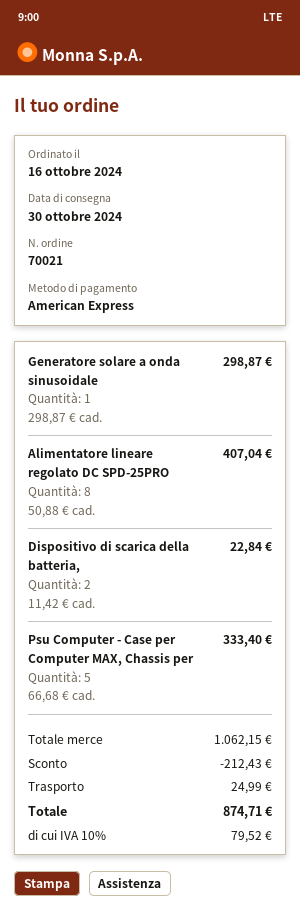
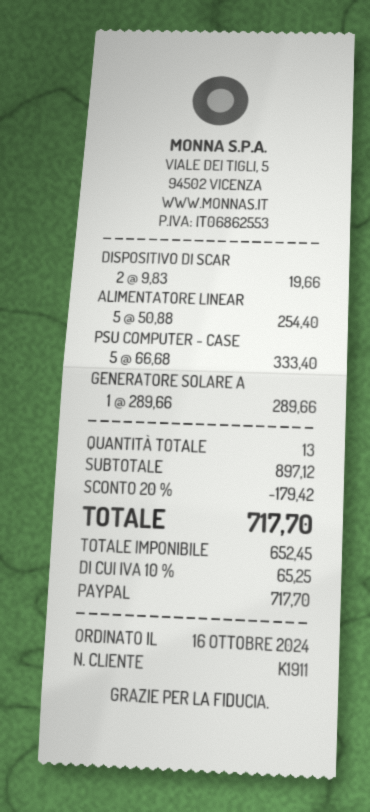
payment method: American Express -> PayPal
Generatore solare a onda sinusoidale: 1 x 298.87 = 298.87 -> 1 x 289.66 = 289.66
Alimentatore lineare regolato DC SPD‑25PRO: 8 x 50.88 = 407.04 -> 5 x 50.88 = 254.40
Dispositivo di scarica della batteria,: 2 x 11.42 = 22.84 -> 2 x 9.83 = 19.66
subtotal: 1062.15 -> 897.12
discount: 212.43 -> 179.42
shipping: 24.99 -> none
tax: 10% = 79.52 -> 10% = 65.25
total: 874.71 -> 717.70

